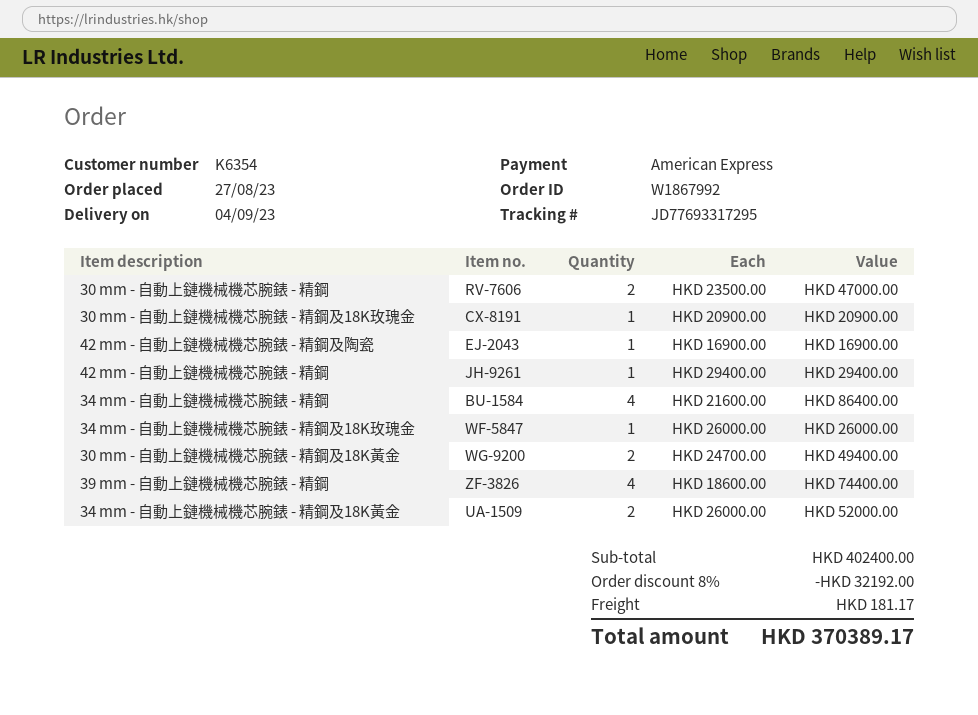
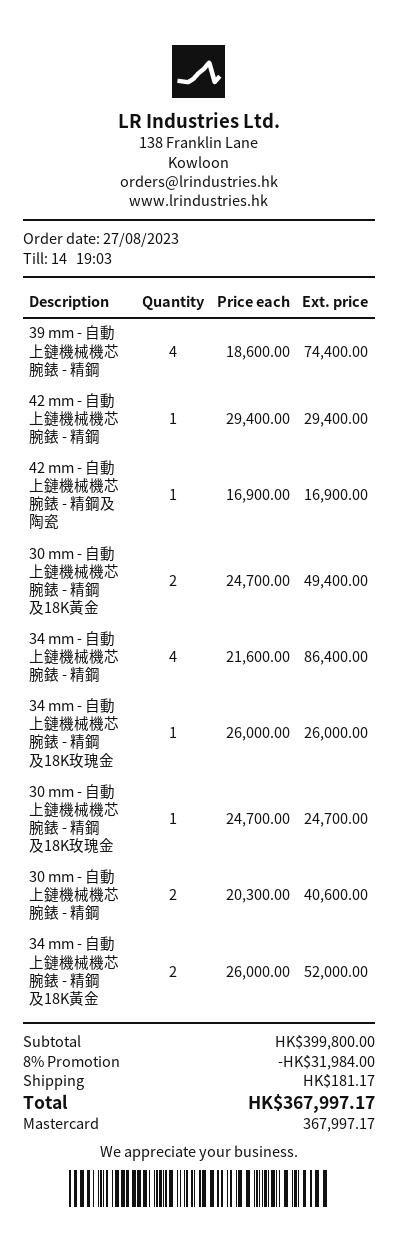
payment method: American Express -> Mastercard
30 mm - 自動上鏈機械機芯腕錶 - 精鋼: 2 x 23500.00 = 47000.00 -> 2 x 20300.00 = 40600.00
30 mm - 自動上鏈機械機芯腕錶 - 精鋼及18K玫瑰金: 1 x 20900.00 = 20900.00 -> 1 x 24700.00 = 24700.00
subtotal: 402400.00 -> 399800.00
discount: 8% = 32192.00 -> 8% = 31984.00
total: 370389.17 -> 367997.17

